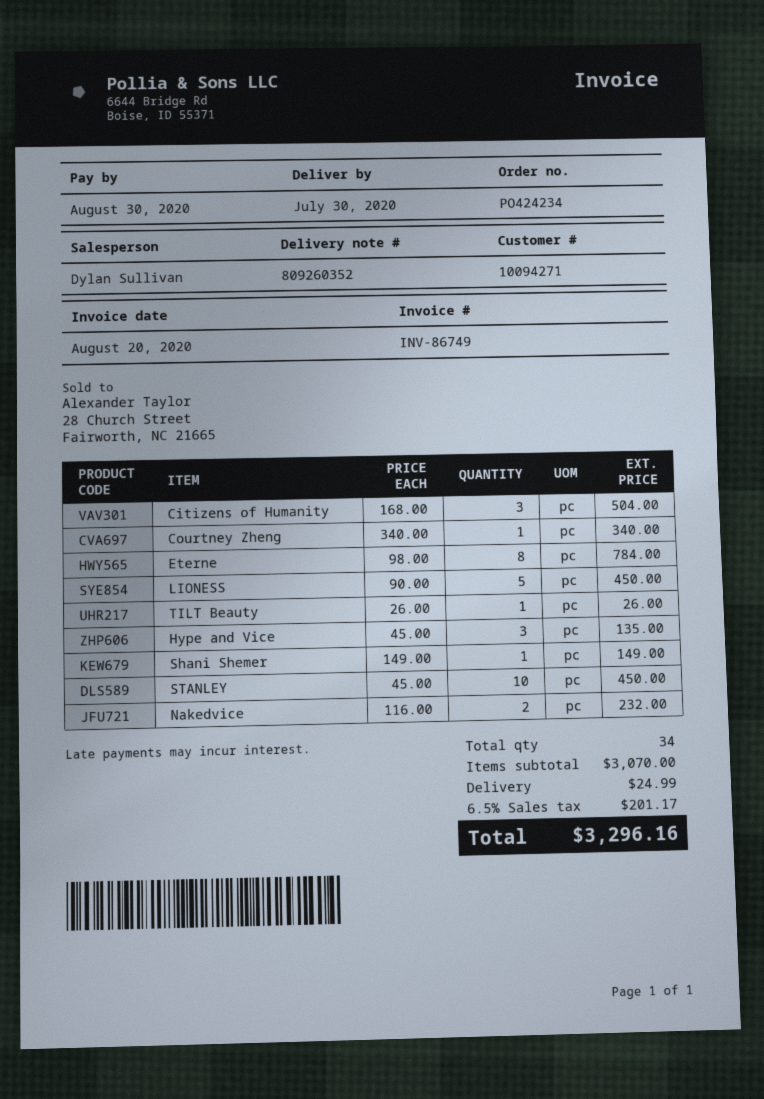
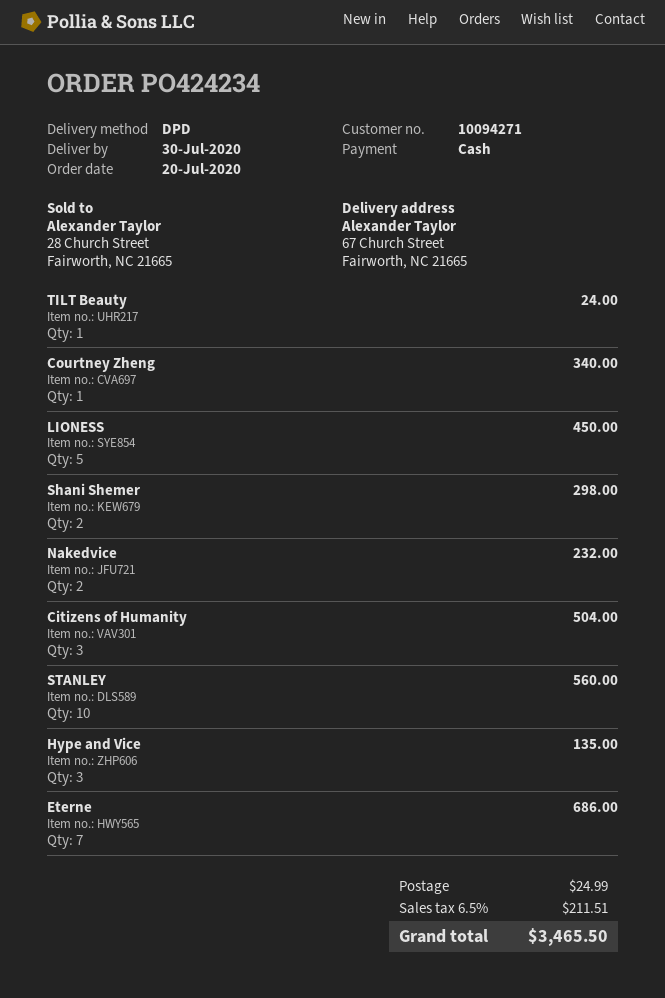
Eterne: 8 for 784.00 -> 7 for 686.00
TILT Beauty: 1 for 26.00 -> 1 for 24.00
Shani Shemer: 1 for 149.00 -> 2 for 298.00
STANLEY: 10 for 450.00 -> 10 for 560.00
tax: 6.5% = 201.17 -> 6.5% = 211.51
total: 3296.16 -> 3465.50

